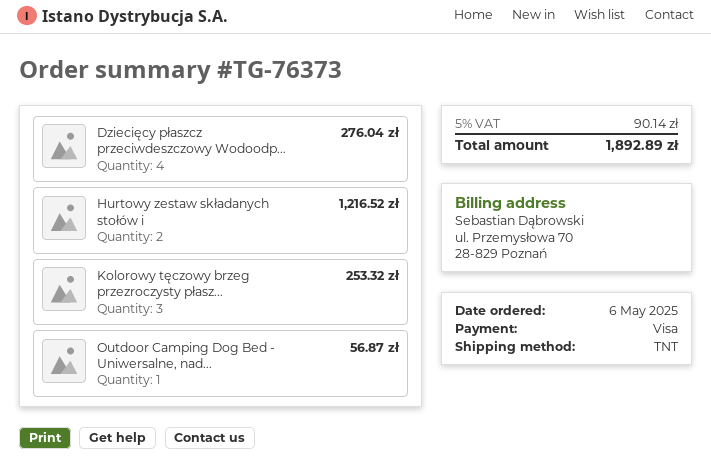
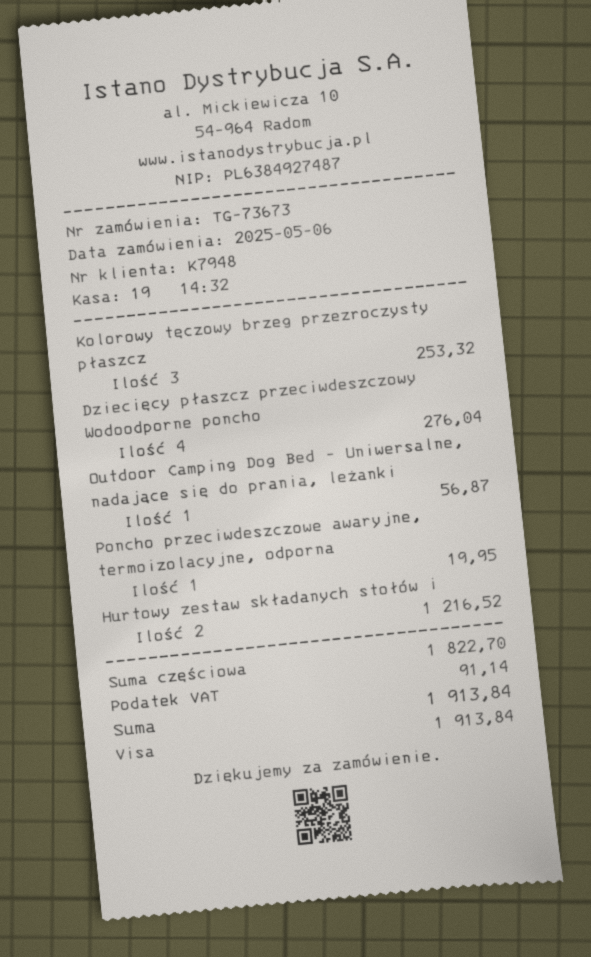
order number: TG-76373 -> TG-73673
Poncho przeciwdeszczowe awaryjne, termoizolacyjne, odporna: none -> 1 for 19.95
tax: 90.14 -> 91.14
total: 1892.89 -> 1913.84

